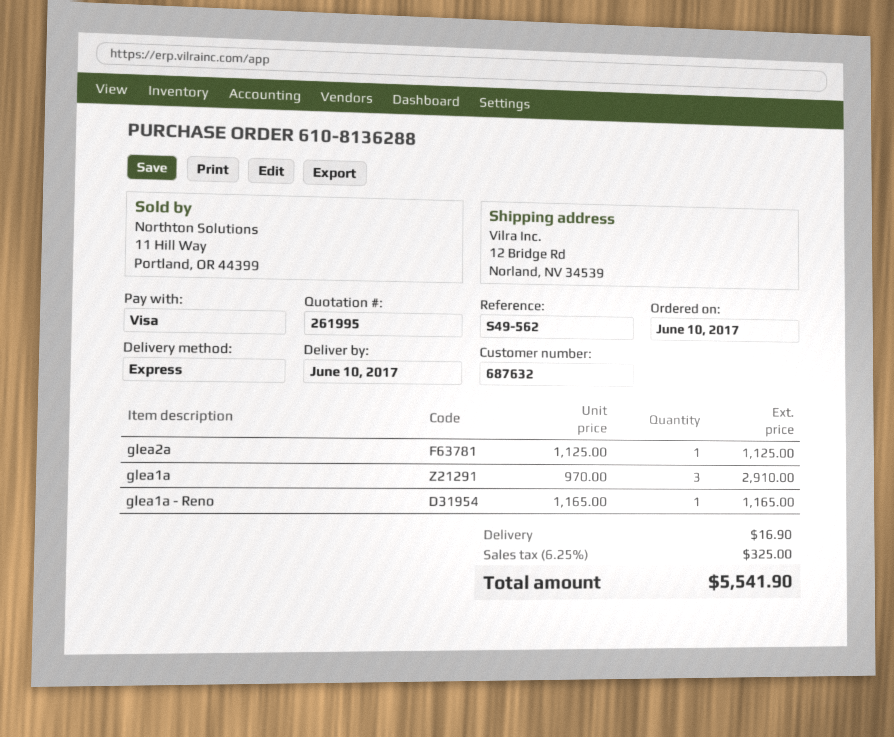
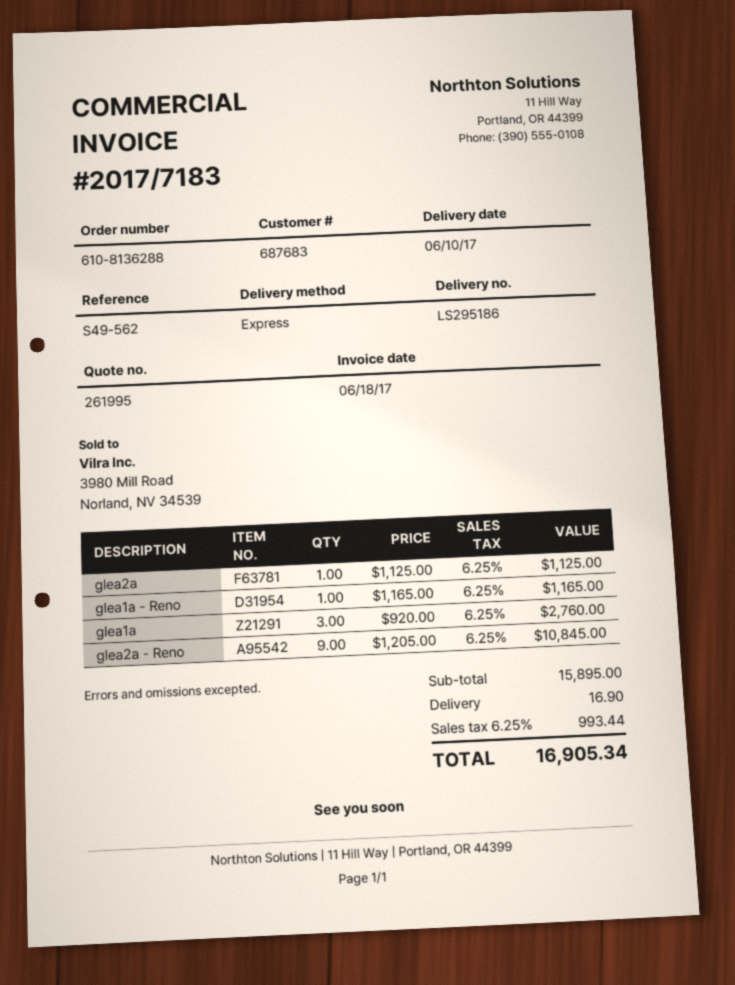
customer number: 687632 -> 687683
glea1a: 3 x 970.00 = 2910.00 -> 3 x 920.00 = 2760.00
glea2a - Reno: none -> 9 x 1205.00 = 10845.00
tax: 6.25% = 325.00 -> 6.25% = 993.44
total: 5541.90 -> 16905.34

